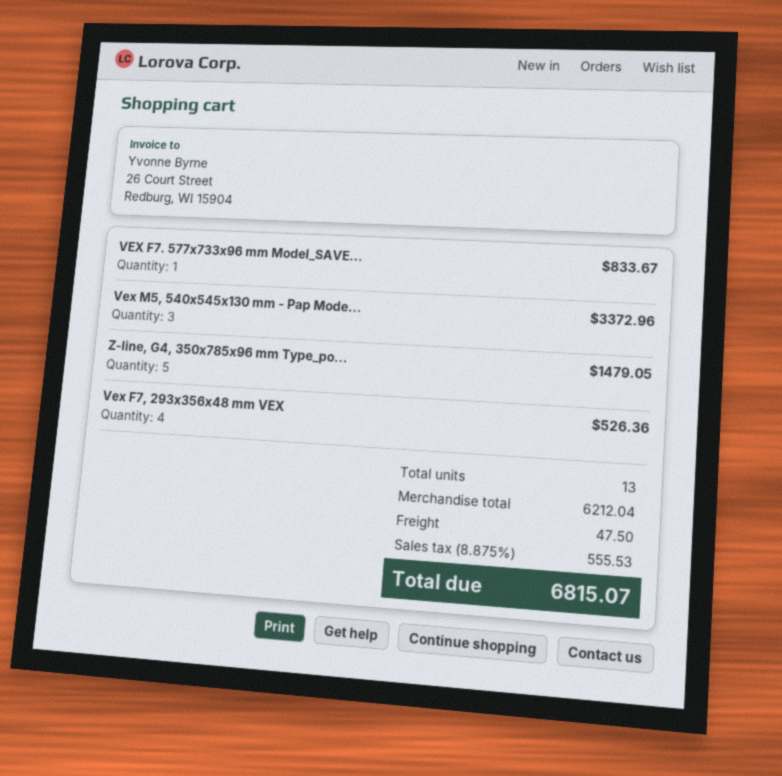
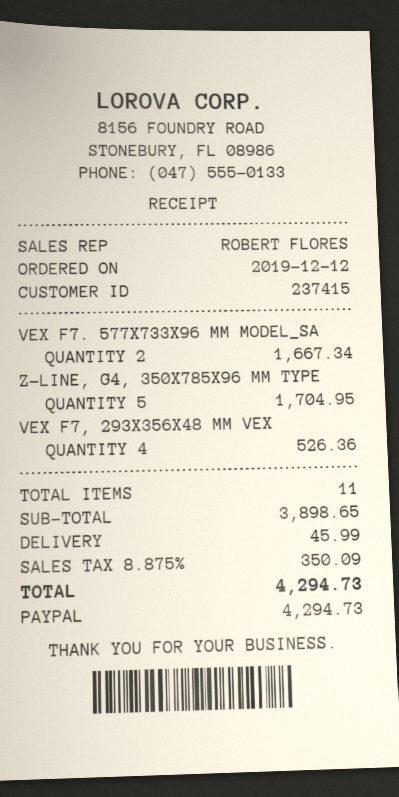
VEX F7. 577x733x96 mm Model_SAVE...: 1 for 833.67 -> 2 for 1667.34
Vex M5, 540x545x130 mm - Pap Mode...: 3 for 3372.96 -> none
Z-line, G4, 350x785x96 mm Type_po...: 5 for 1479.05 -> 5 for 1704.95
total quantity: 13 -> 11
subtotal: 6212.04 -> 3898.65
shipping: 47.50 -> 45.99
tax: 8.875% = 555.53 -> 8.875% = 350.09
total: 6815.07 -> 4294.73

